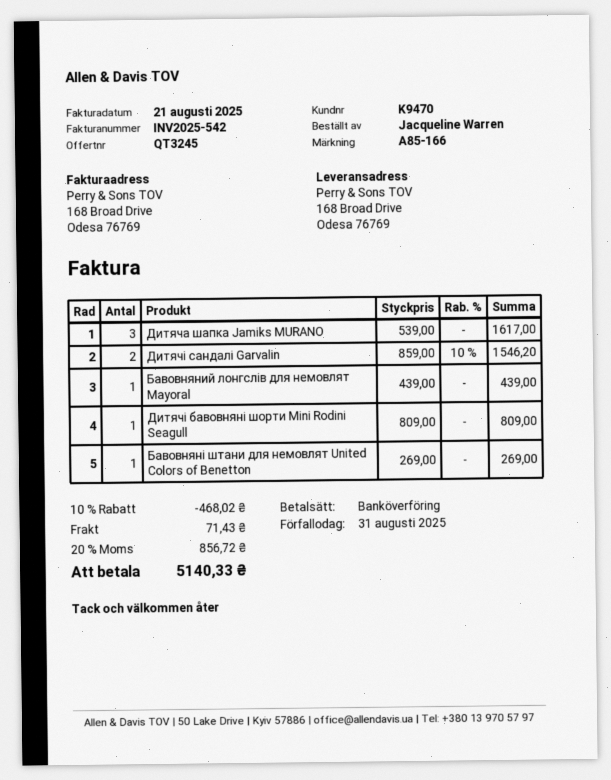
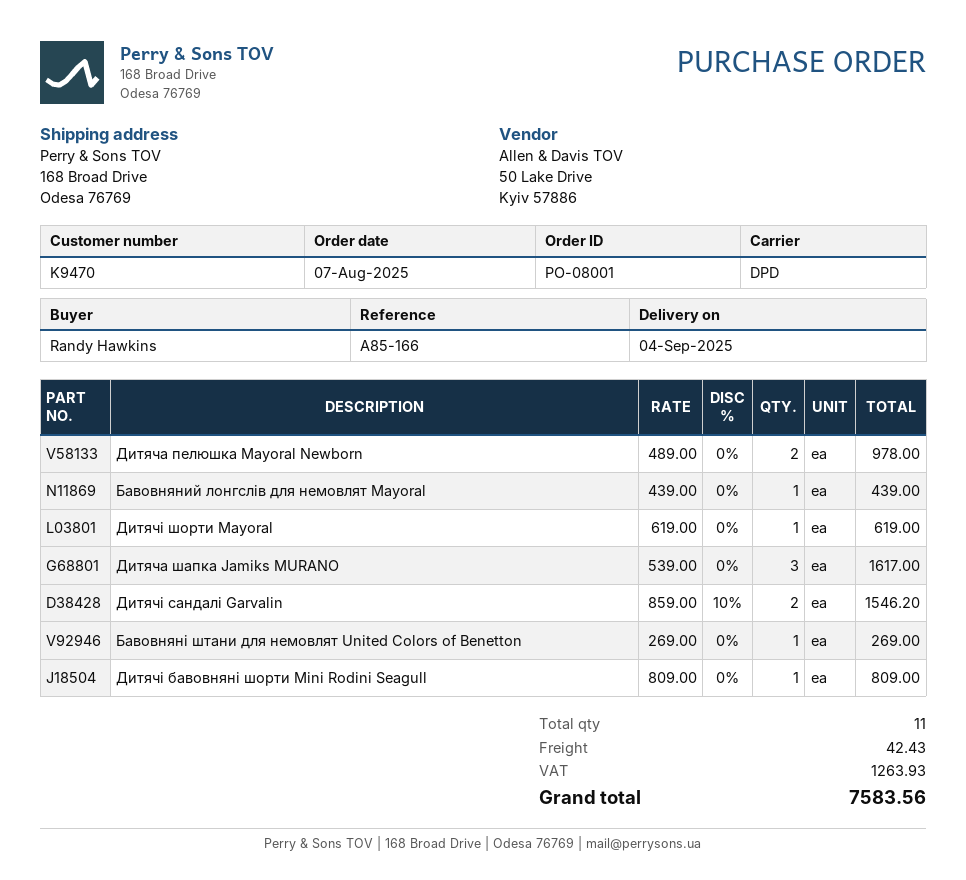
ordered by: Jacqueline Warren -> Randy Hawkins
Дитяча пелюшка Mayoral Newborn: none -> 2 x 489.00 = 978.00
Дитячі шорти Mayoral: none -> 1 x 619.00 = 619.00
discount: 10% = 468.02 -> none
shipping: 71.43 -> 42.43
tax: 856.72 -> 1263.93
total: 5140.33 -> 7583.56

